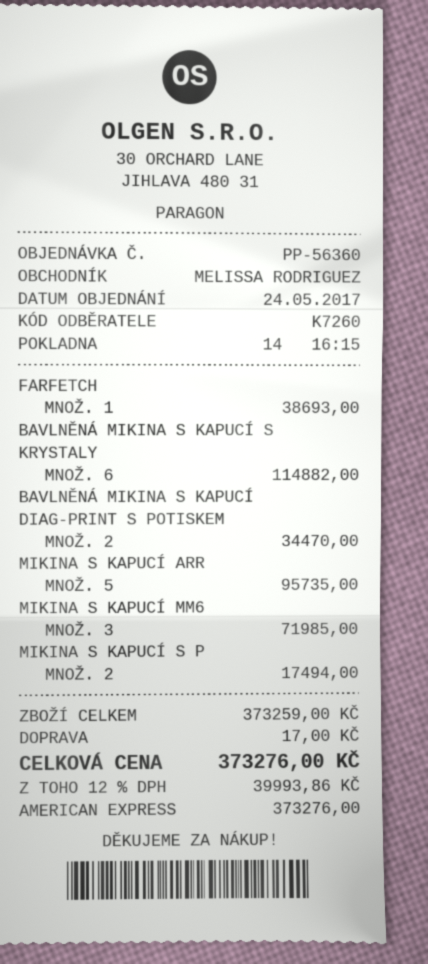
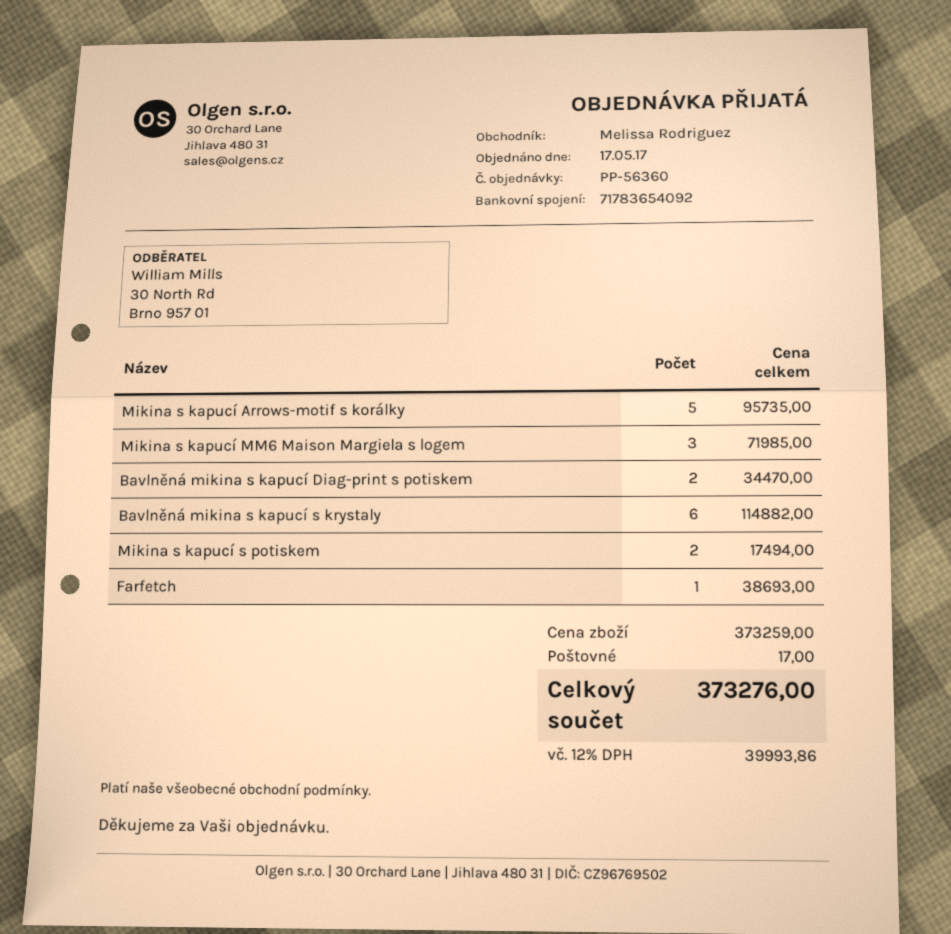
order date: 2017-05-24 -> 2017-05-17

